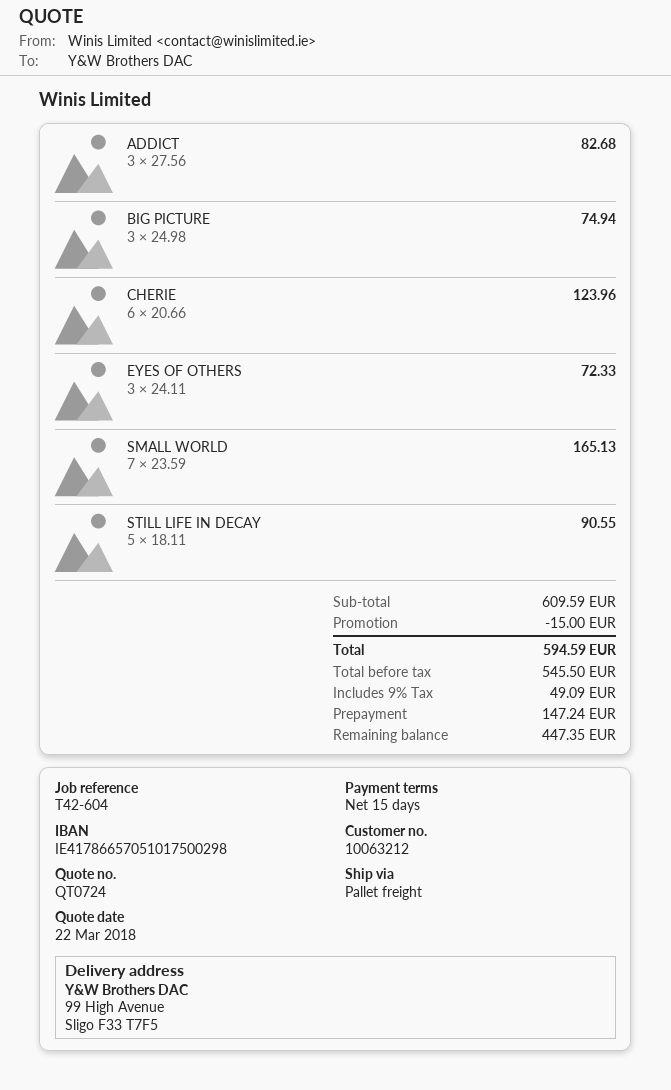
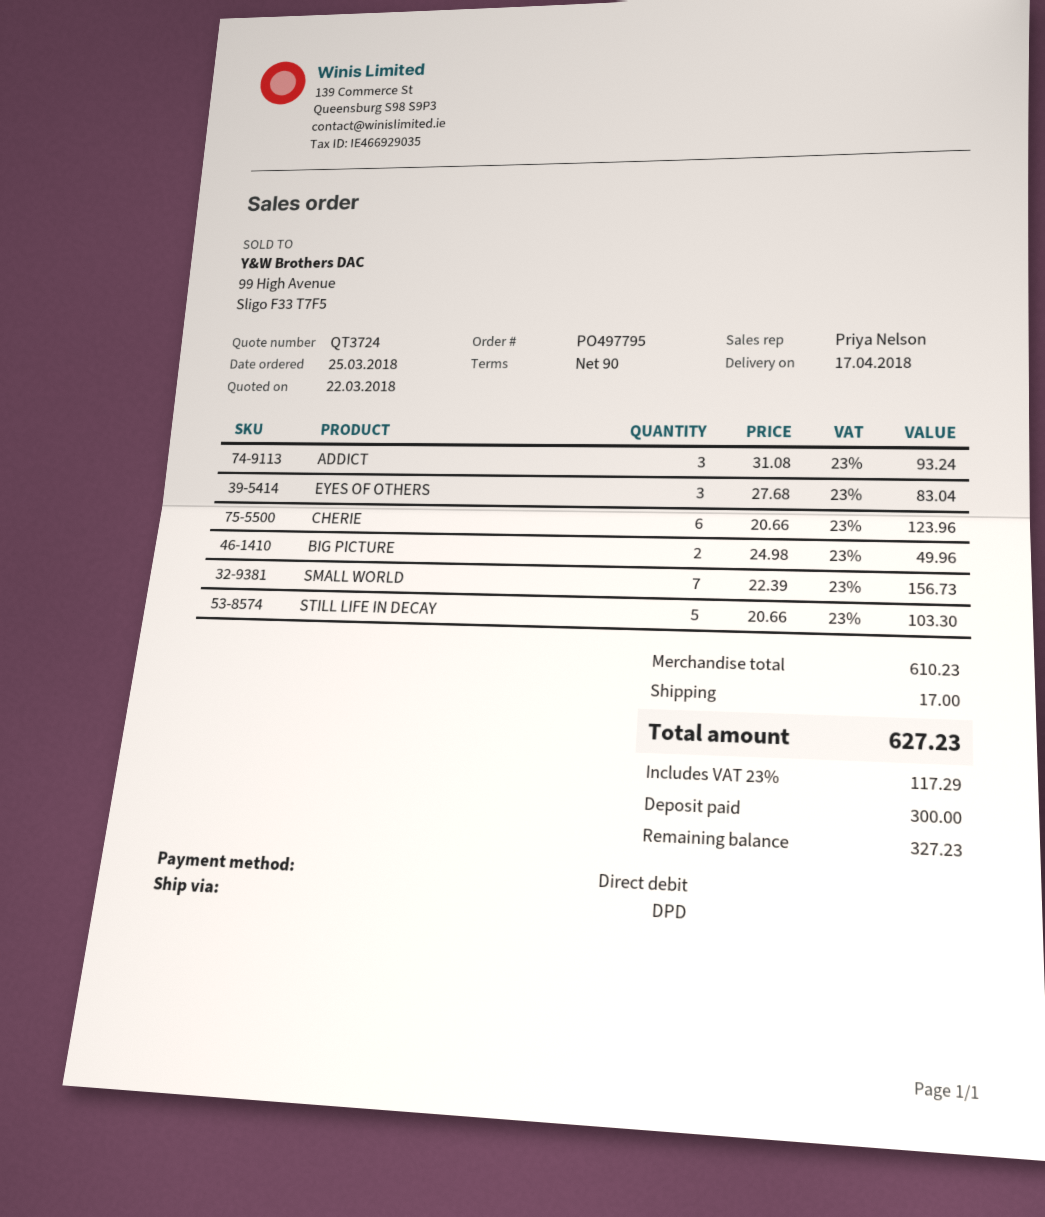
quote number: QT0724 -> QT3724
payment terms: 15 days -> 90 days
shipping method: pallet freight -> DPD
ADDICT: 3 x 27.56 = 82.68 -> 3 x 31.08 = 93.24
BIG PICTURE: 3 x 24.98 = 74.94 -> 2 x 24.98 = 49.96
EYES OF OTHERS: 3 x 24.11 = 72.33 -> 3 x 27.68 = 83.04
SMALL WORLD: 7 x 23.59 = 165.13 -> 7 x 22.39 = 156.73
STILL LIFE IN DECAY: 5 x 18.11 = 90.55 -> 5 x 20.66 = 103.30
subtotal: 609.59 -> 610.23
discount: 15.00 -> none
shipping: none -> 17.00
tax: 9% = 49.09 -> 23% = 117.29
total: 594.59 -> 627.23
deposit: 147.24 -> 300.00
balance: 447.35 -> 327.23

